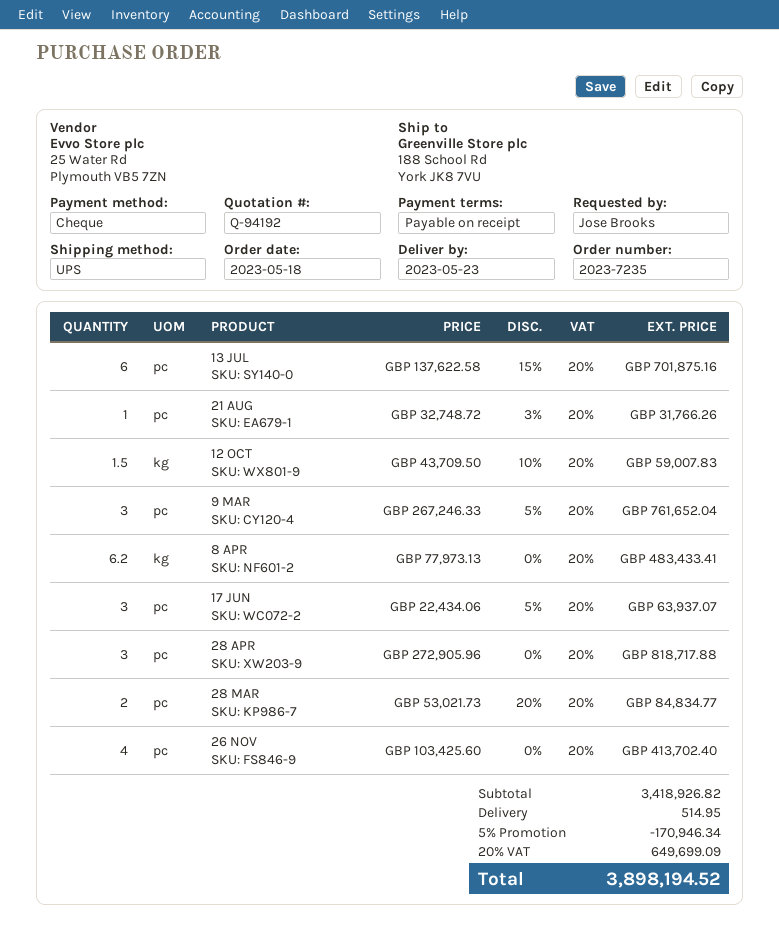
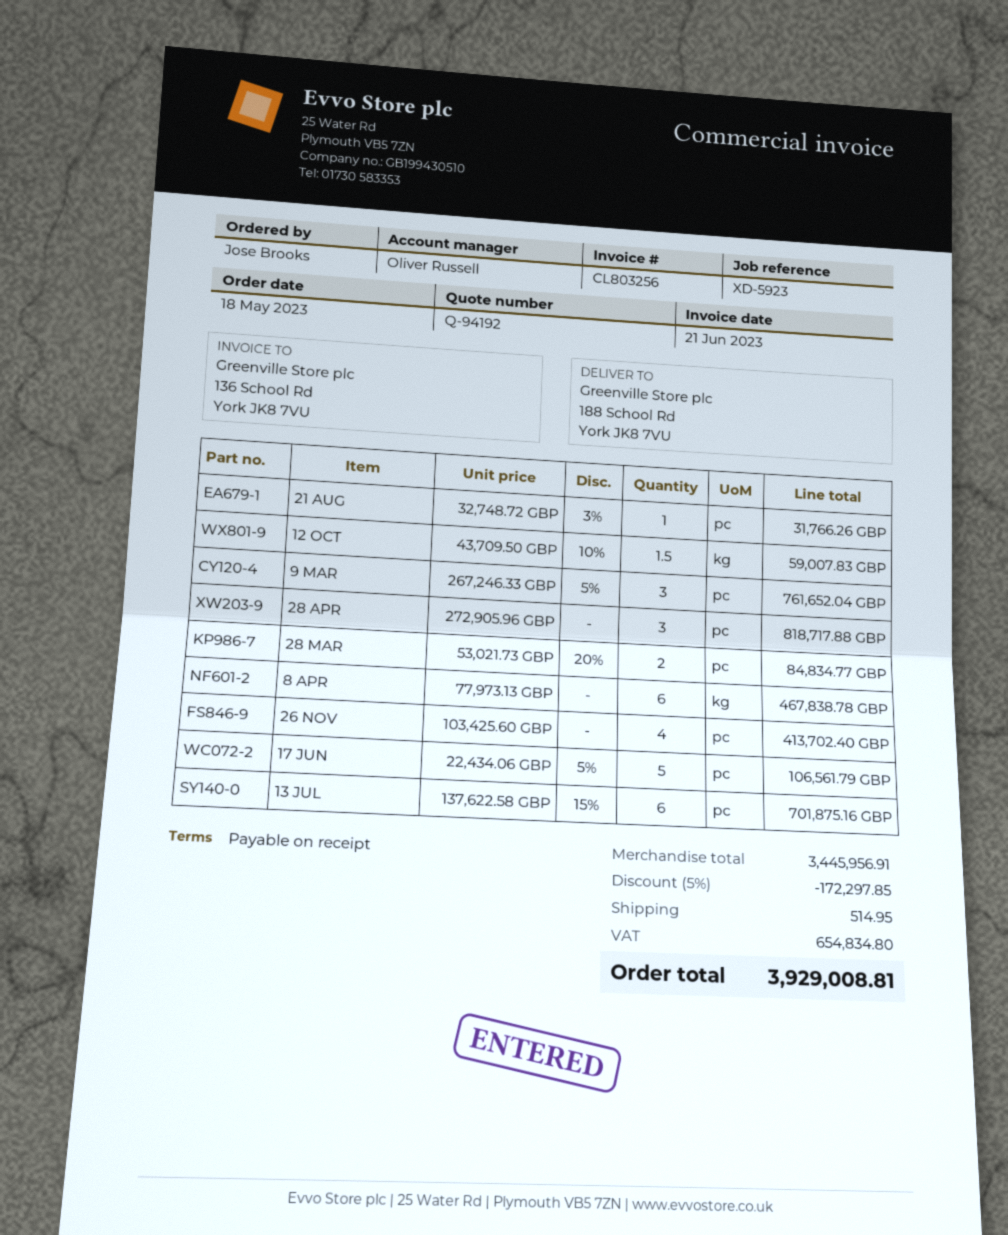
8 APR: 6.2 x 77973.13 = 483433.41 -> 6 x 77973.13 = 467838.78
17 JUN: 3 x 22434.06 - 5% = 63937.07 -> 5 x 22434.06 - 5% = 106561.79
subtotal: 3418926.82 -> 3445956.91
discount: 5% = 170946.34 -> 5% = 172297.85
tax: 649699.09 -> 654834.80
total: 3898194.52 -> 3929008.81

